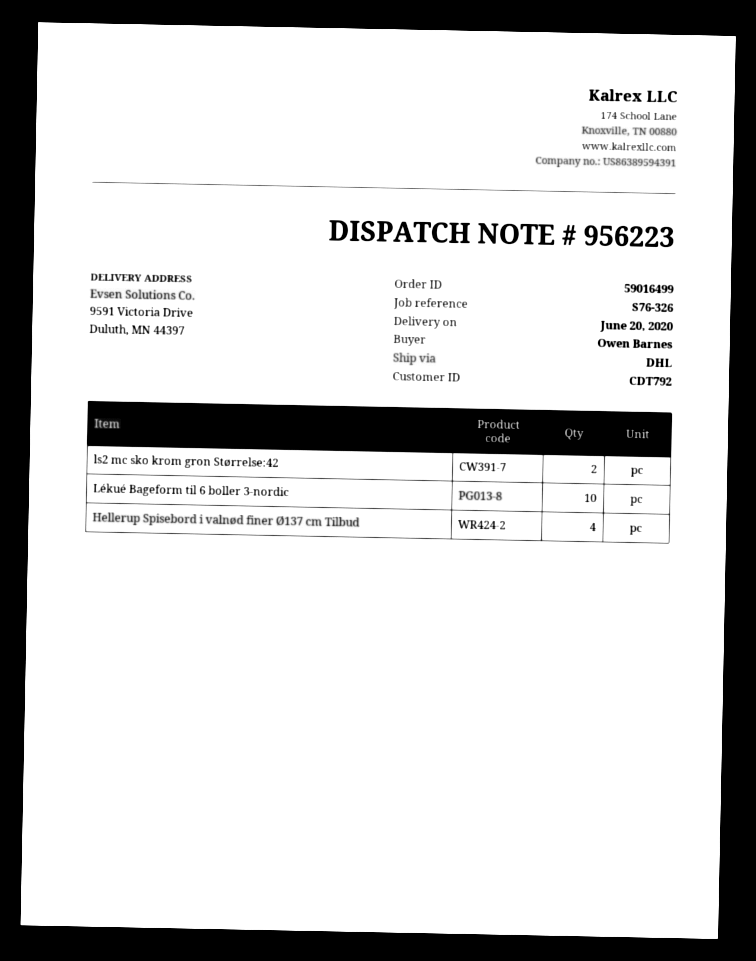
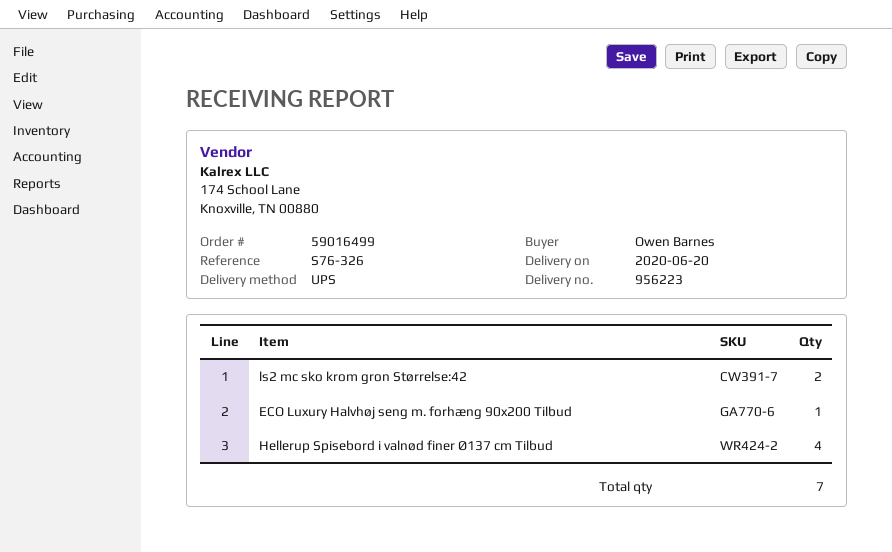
shipping method: DHL -> UPS
Lékué Bageform til 6 boller 3-nordic: 10 -> none
ECO Luxury Halvhøj seng m. forhæng 90x200 Tilbud: none -> 1

